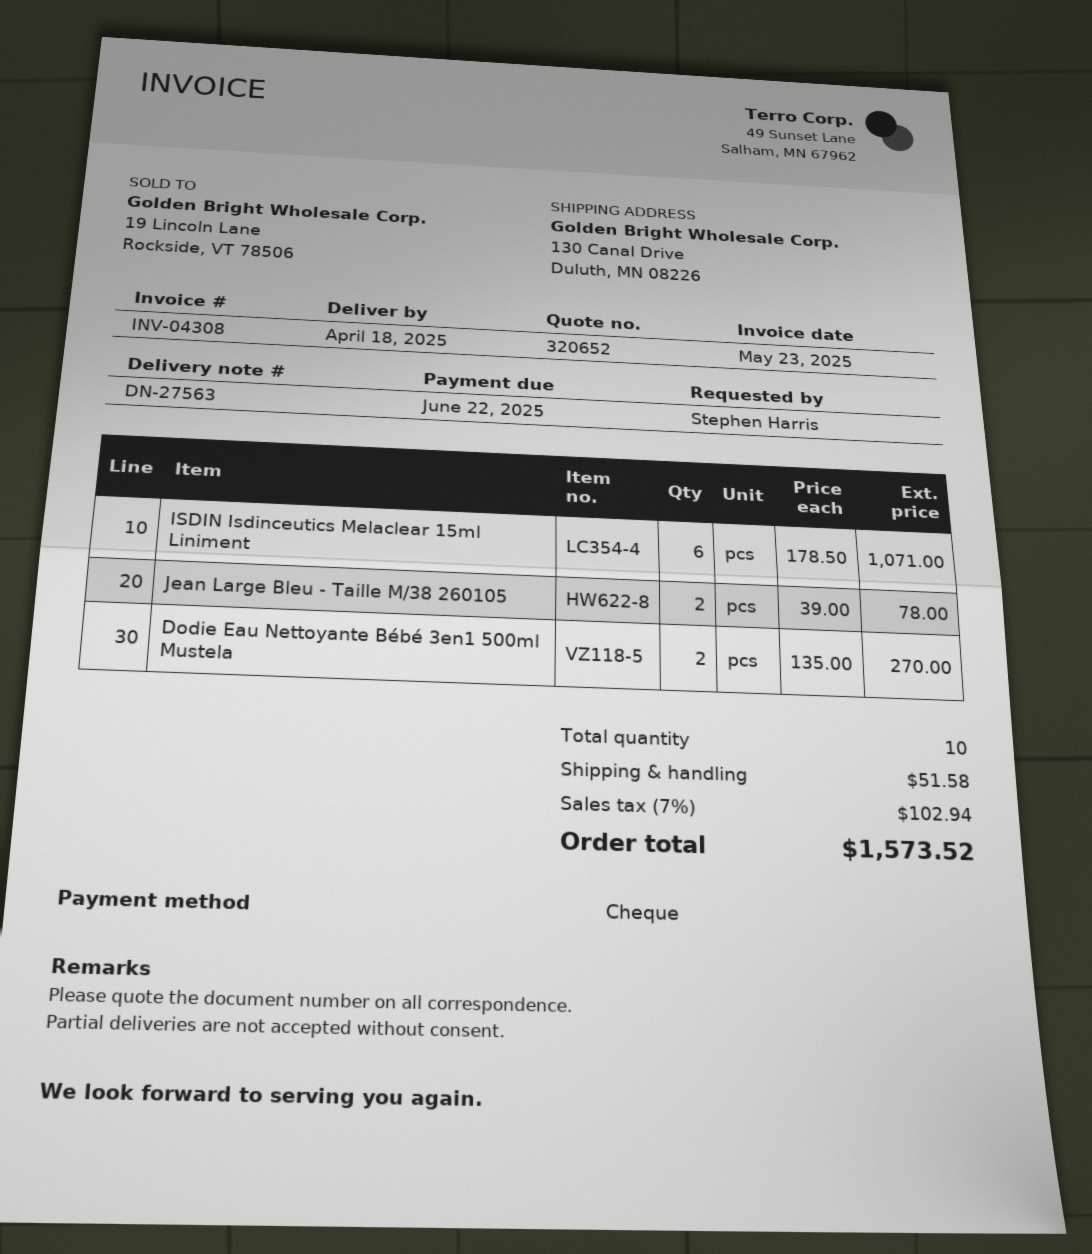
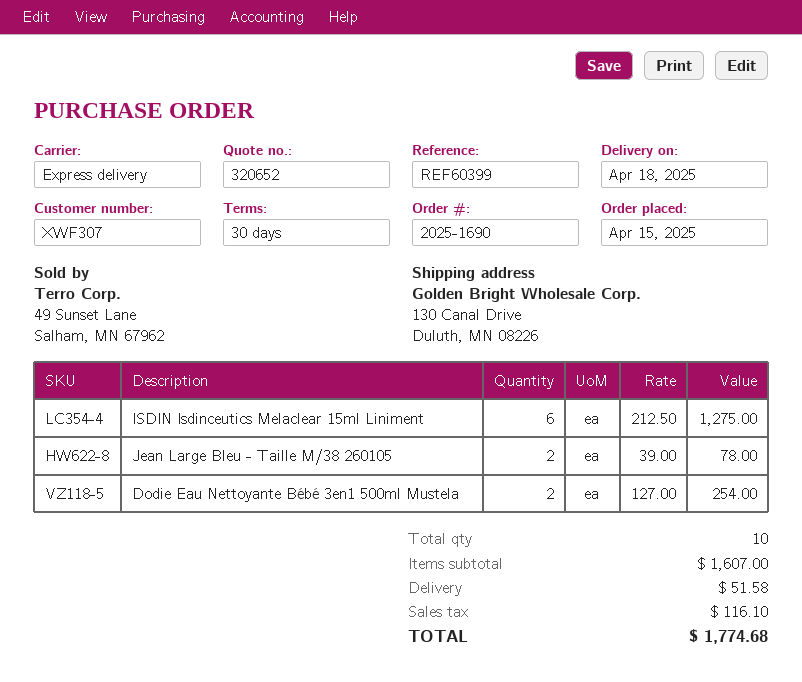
ISDIN Isdinceutics Melaclear 15ml Liniment: 6 x 178.50 = 1071.00 -> 6 x 212.50 = 1275.00
Dodie Eau Nettoyante Bébé 3en1 500ml Mustela: 2 x 135.00 = 270.00 -> 2 x 127.00 = 254.00
tax: 102.94 -> 116.10
total: 1573.52 -> 1774.68

